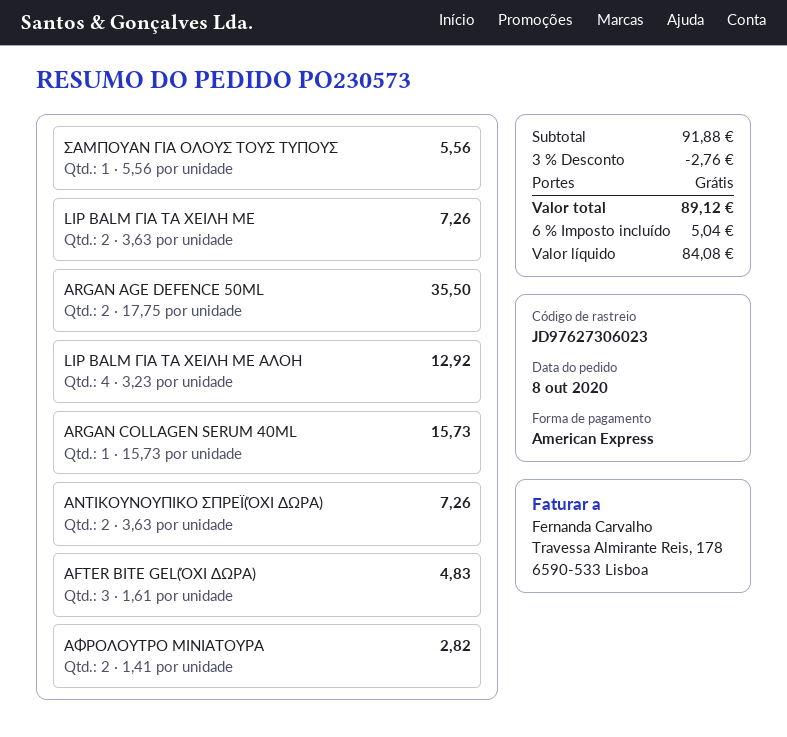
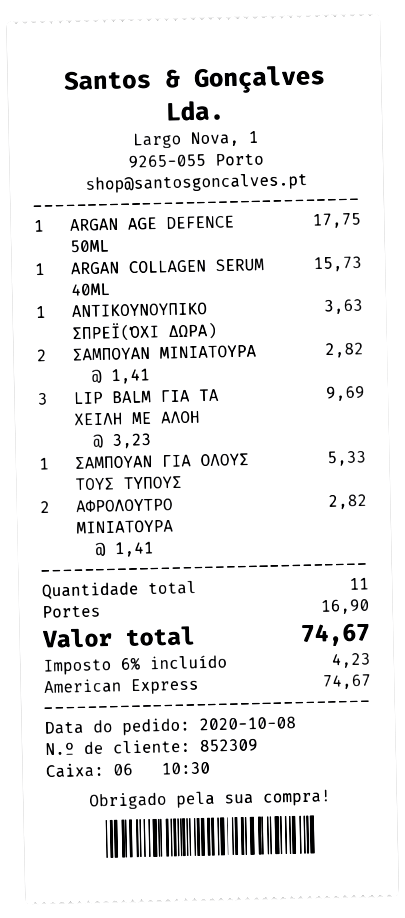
ΣΑΜΠΟΥΑΝ ΓΙΑ ΟΛΟΥΣ ΤΟΥΣ ΤΥΠΟΥΣ: 1 x 5.56 = 5.56 -> 1 x 5.33 = 5.33
LIP BALM ΓΙΑ ΤΑ ΧΕΙΛΗ ΜΕ: 2 x 3.63 = 7.26 -> none
ARGAN AGE DEFENCE 50ML: 2 x 17.75 = 35.50 -> 1 x 17.75 = 17.75
LIP BALM ΓΙΑ ΤΑ ΧΕΙΛΗ ΜΕ ΑΛΟΗ: 4 x 3.23 = 12.92 -> 3 x 3.23 = 9.69
ΑΝΤΙΚΟΥΝΟΥΠΙΚΟ ΣΠΡΕΪ(ΌΧΙ ΔΩΡΑ): 2 x 3.63 = 7.26 -> 1 x 3.63 = 3.63
AFTER BITE GEL(ΌΧΙ ΔΩΡΑ): 3 x 1.61 = 4.83 -> none
ΣΑΜΠΟΥΑΝ ΜΙΝΙΑΤΟΥΡΑ: none -> 2 x 1.41 = 2.82
discount: 3% = 2.76 -> none
shipping: 0.00 -> 16.90
tax: 6% = 5.04 -> 6% = 4.23
total: 89.12 -> 74.67

